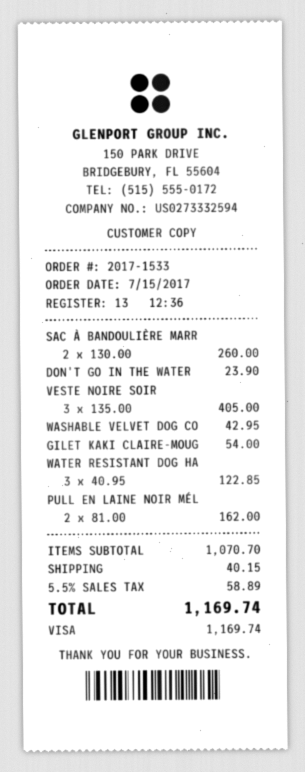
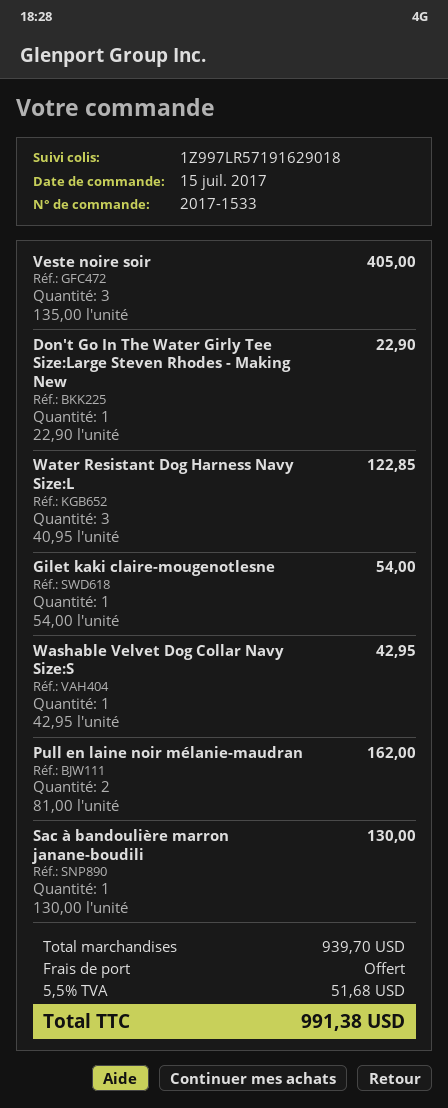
SAC À BANDOULIÈRE MARR: 2 x 130.00 = 260.00 -> 1 x 130.00 = 130.00
DON'T GO IN THE WATER: 1 x 23.90 = 23.90 -> 1 x 22.90 = 22.90
subtotal: 1070.70 -> 939.70
shipping: 40.15 -> 0.00
tax: 5.5% = 58.89 -> 5.5% = 51.68
total: 1169.74 -> 991.38

